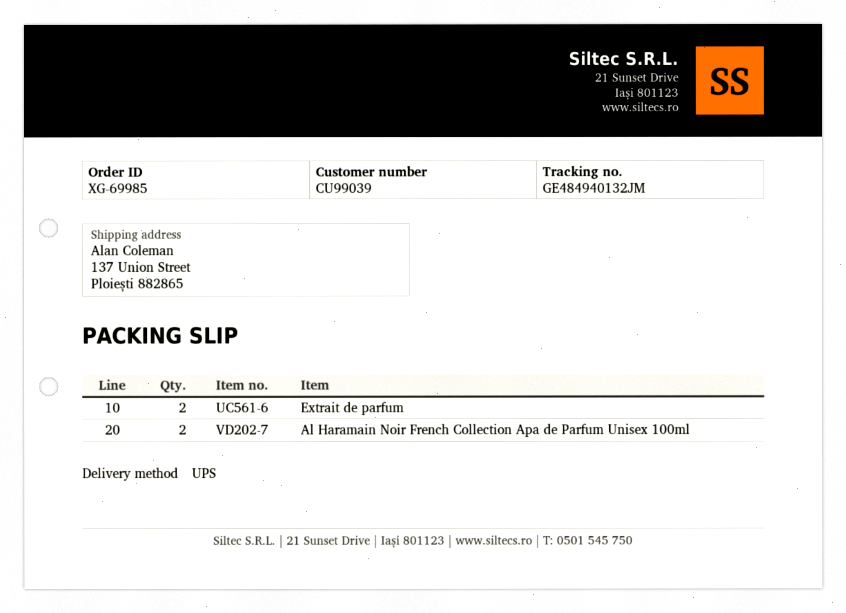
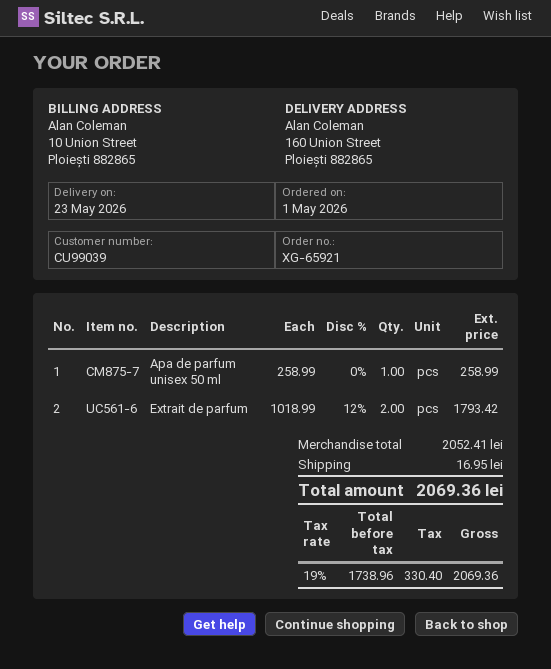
order number: XG-69985 -> XG-65921
ship to: 137 Union Street, Ploiești 882865 -> 160 Union Street, Ploiești 882865
Al Haramain Noir French Collection Apa de Parfum Unisex 100ml: 2 -> none
Apa de parfum unisex 50 ml: none -> 1

